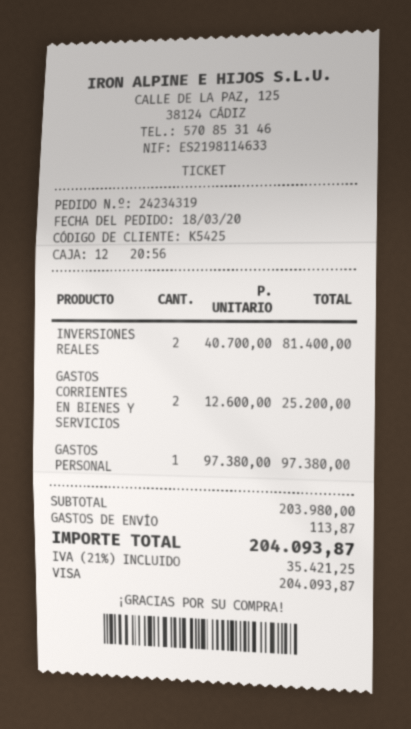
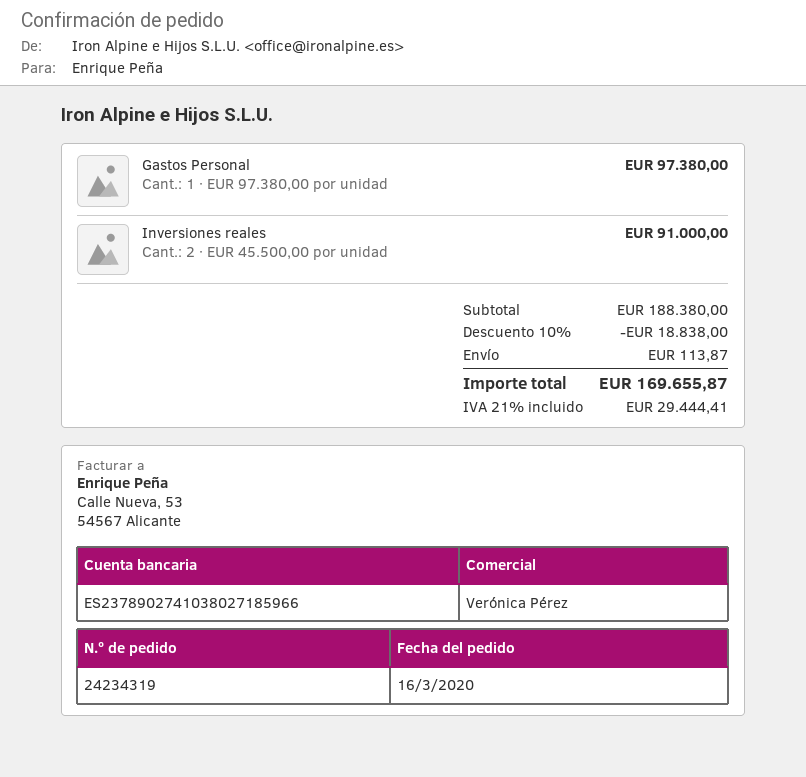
order date: 2020-03-18 -> 2020-03-16
INVERSIONES REALES: 2 x 40700.00 = 81400.00 -> 2 x 45500.00 = 91000.00
GASTOS CORRIENTES EN BIENES Y SERVICIOS: 2 x 12600.00 = 25200.00 -> none
subtotal: 203980.00 -> 188380.00
discount: none -> 10% = 18838.00
tax: 21% = 35421.25 -> 21% = 29444.41
total: 204093.87 -> 169655.87

